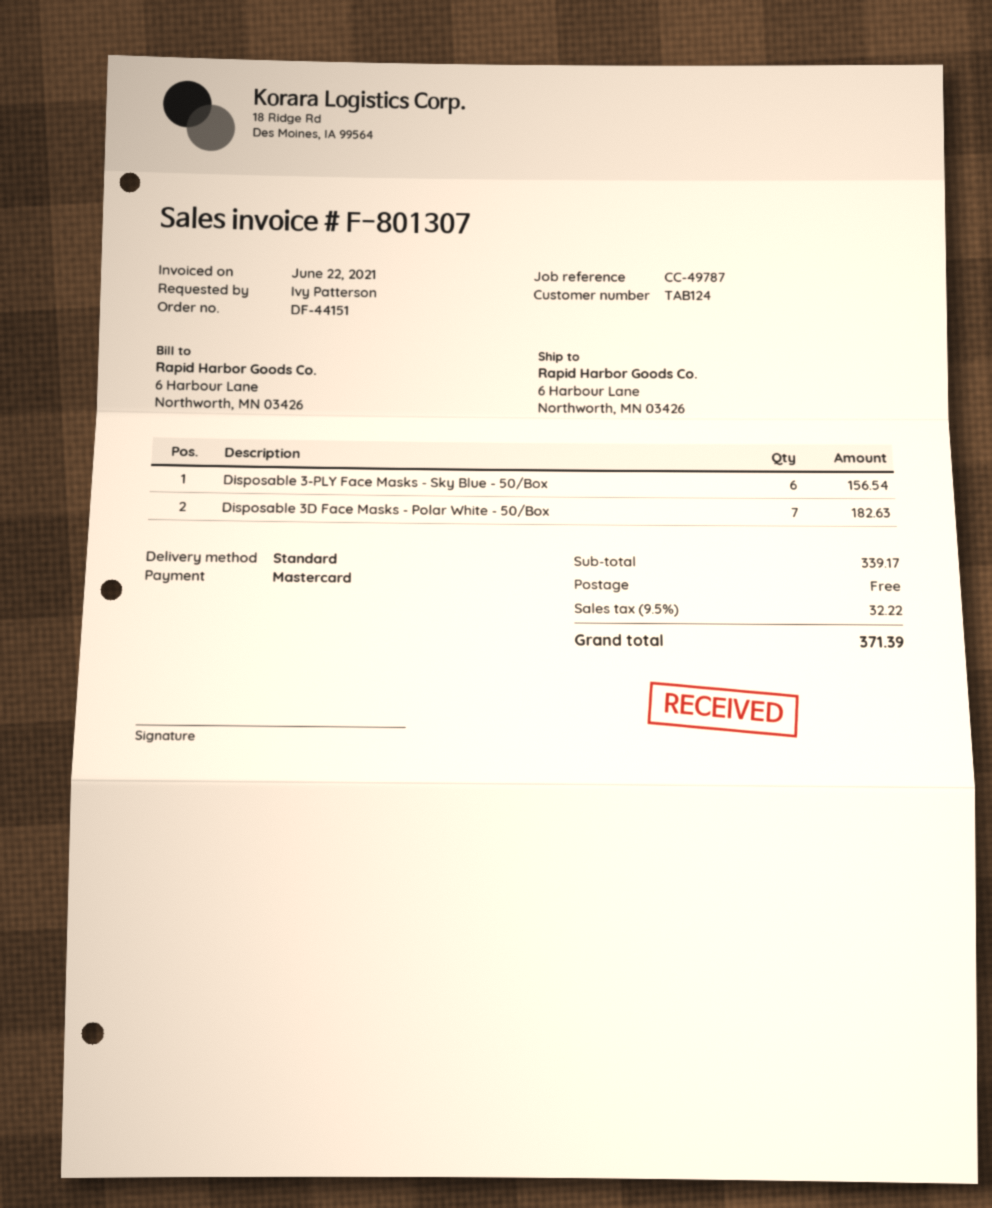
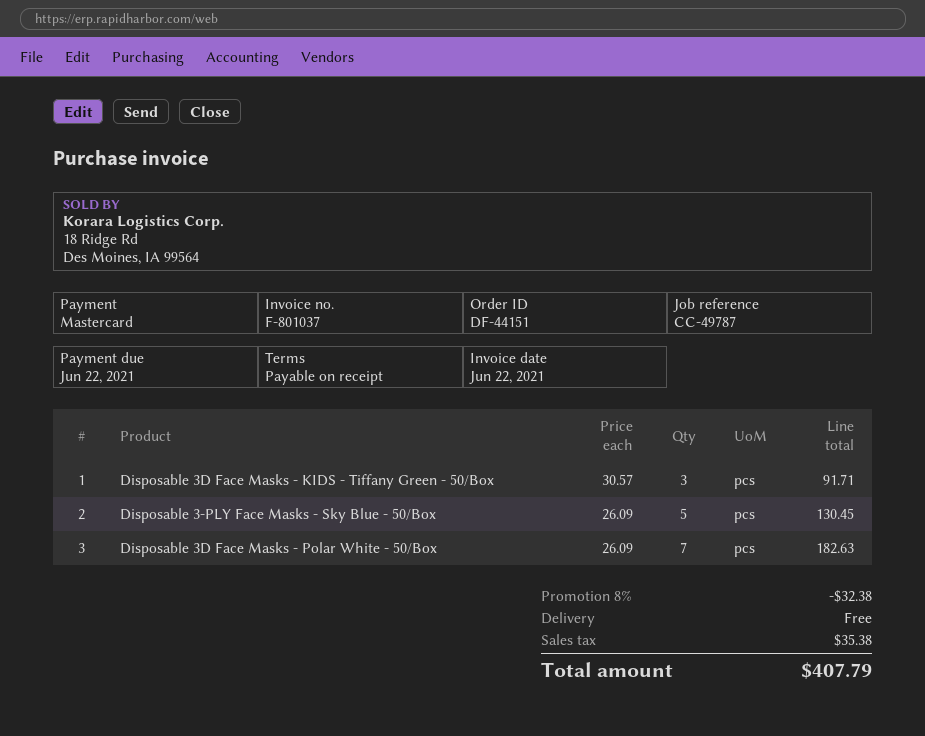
invoice number: F-801307 -> F-801037
Disposable 3-PLY Face Masks - Sky Blue - 50/Box: 6 for 156.54 -> 5 for 130.45
Disposable 3D Face Masks - KIDS - Tiffany Green - 50/Box: none -> 3 for 91.71
discount: none -> 8% = 32.38
tax: 32.22 -> 35.38
total: 371.39 -> 407.79

